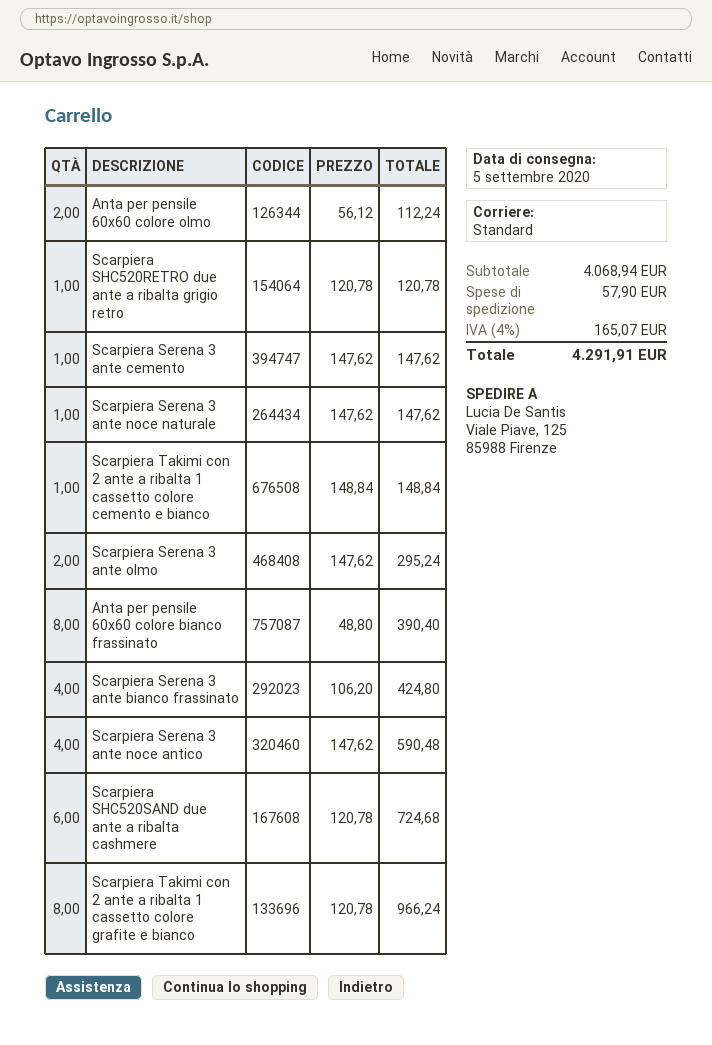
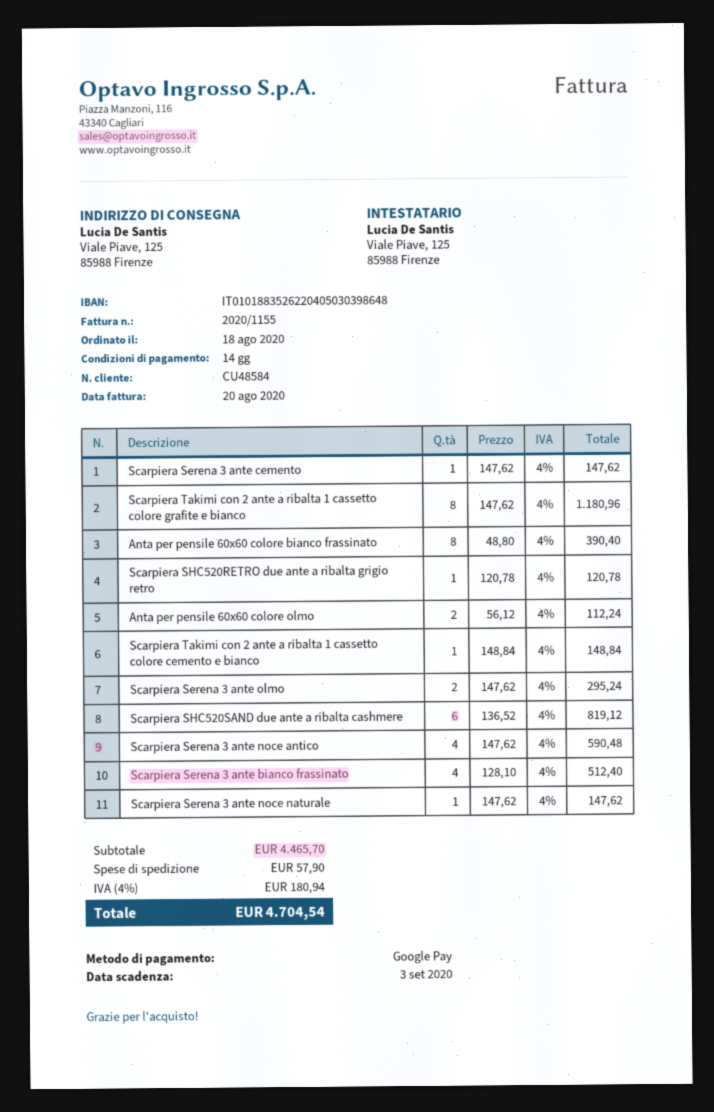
Scarpiera Serena 3 ante bianco frassinato: 4 x 106.20 = 424.80 -> 4 x 128.10 = 512.40
Scarpiera SHC520SAND due ante a ribalta cashmere: 6 x 120.78 = 724.68 -> 6 x 136.52 = 819.12
Scarpiera Takimi con 2 ante a ribalta 1 cassetto colore grafite e bianco: 8 x 120.78 = 966.24 -> 8 x 147.62 = 1180.96
subtotal: 4068.94 -> 4465.70
tax: 4% = 165.07 -> 4% = 180.94
total: 4291.91 -> 4704.54

